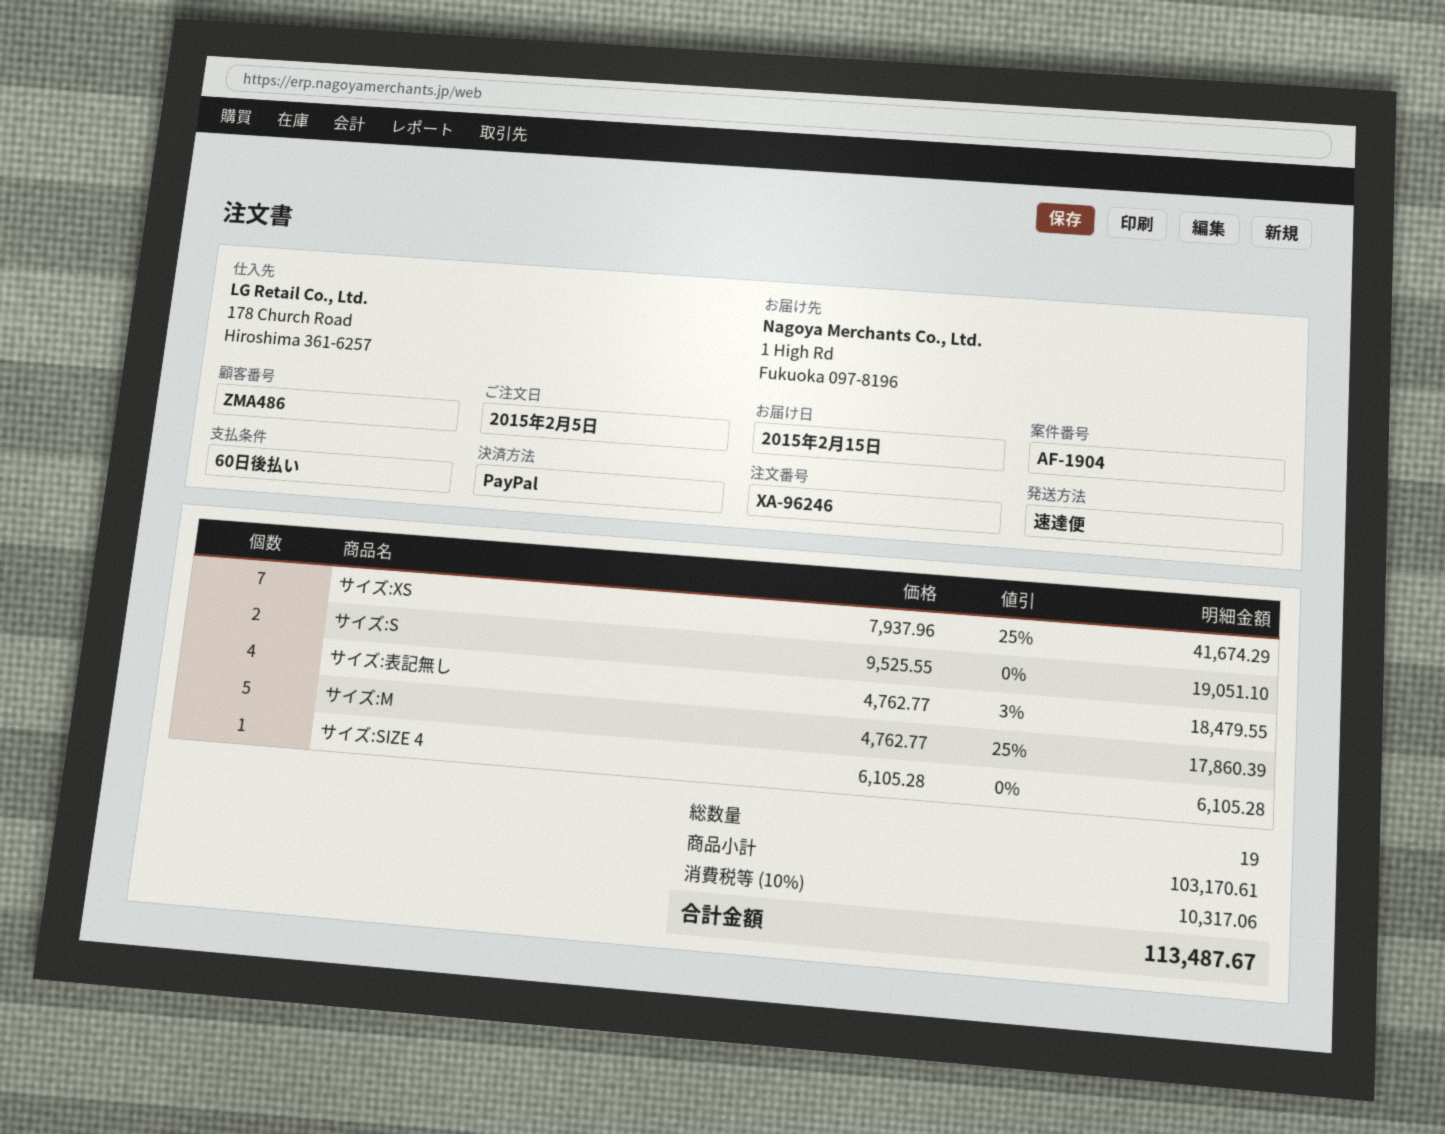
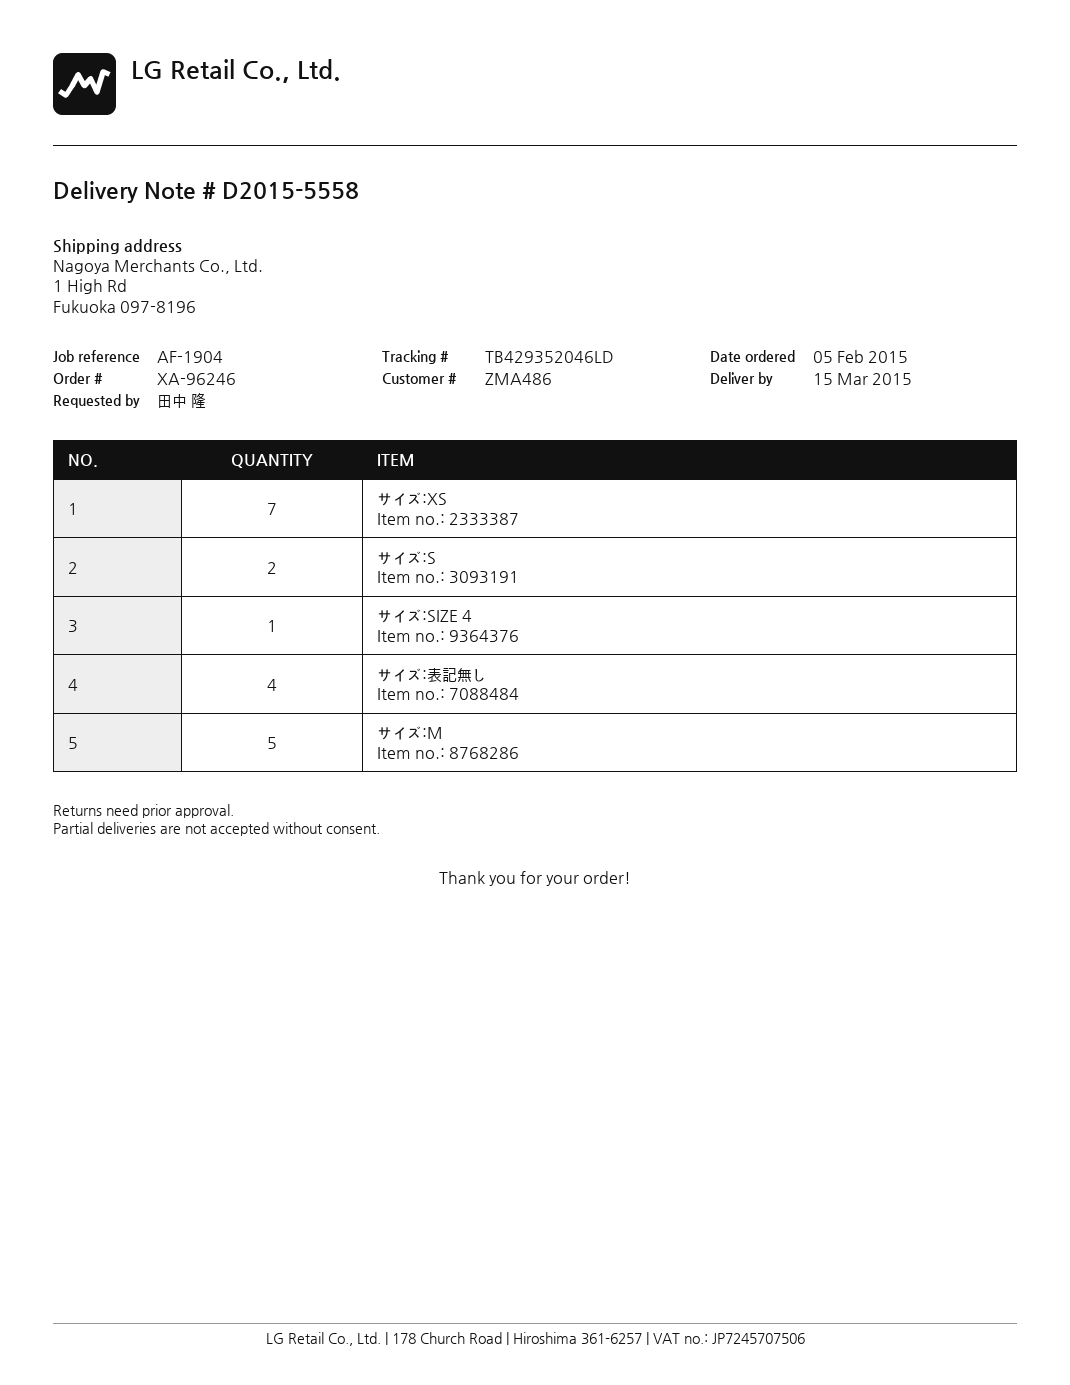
delivery date: 2015-02-15 -> 2015-03-15

